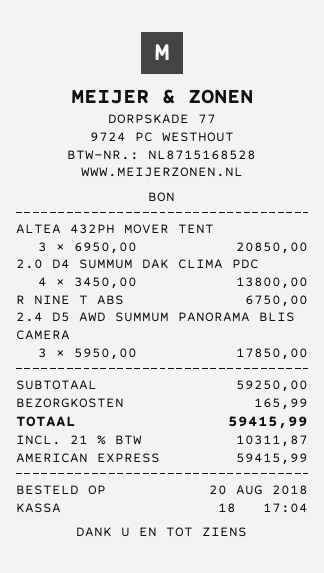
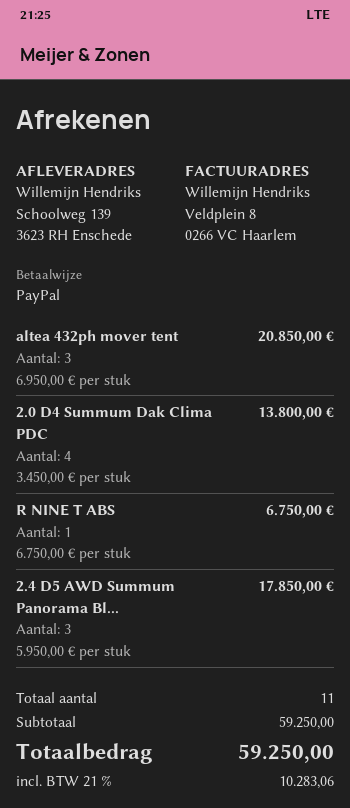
payment method: American Express -> PayPal
shipping: 165.99 -> none
tax: 21% = 10311.87 -> 21% = 10283.06
total: 59415.99 -> 59250.00

